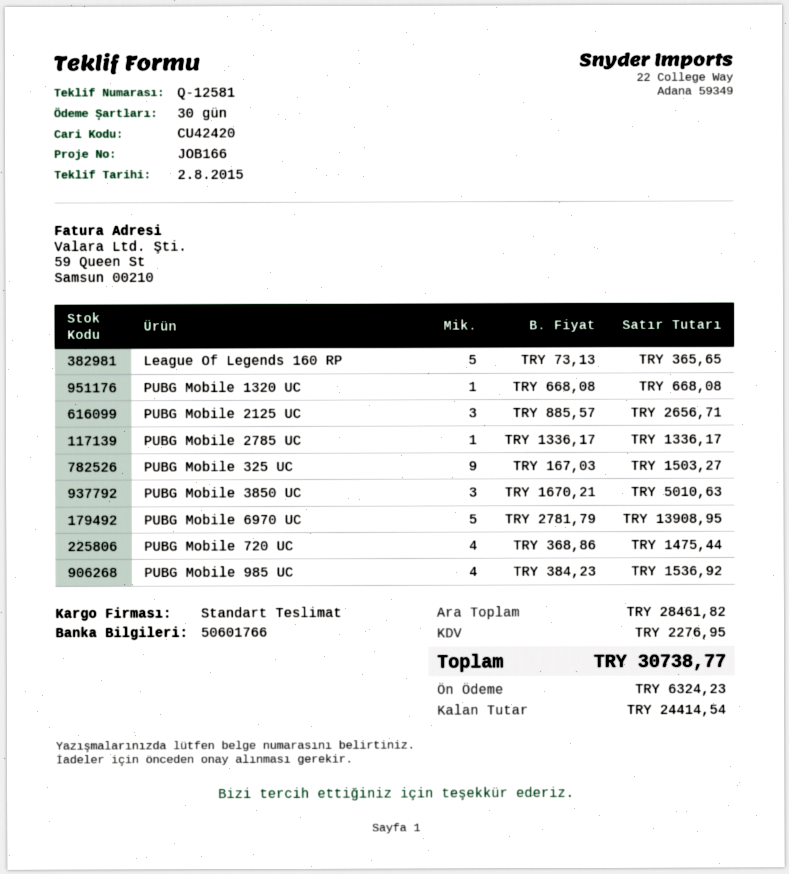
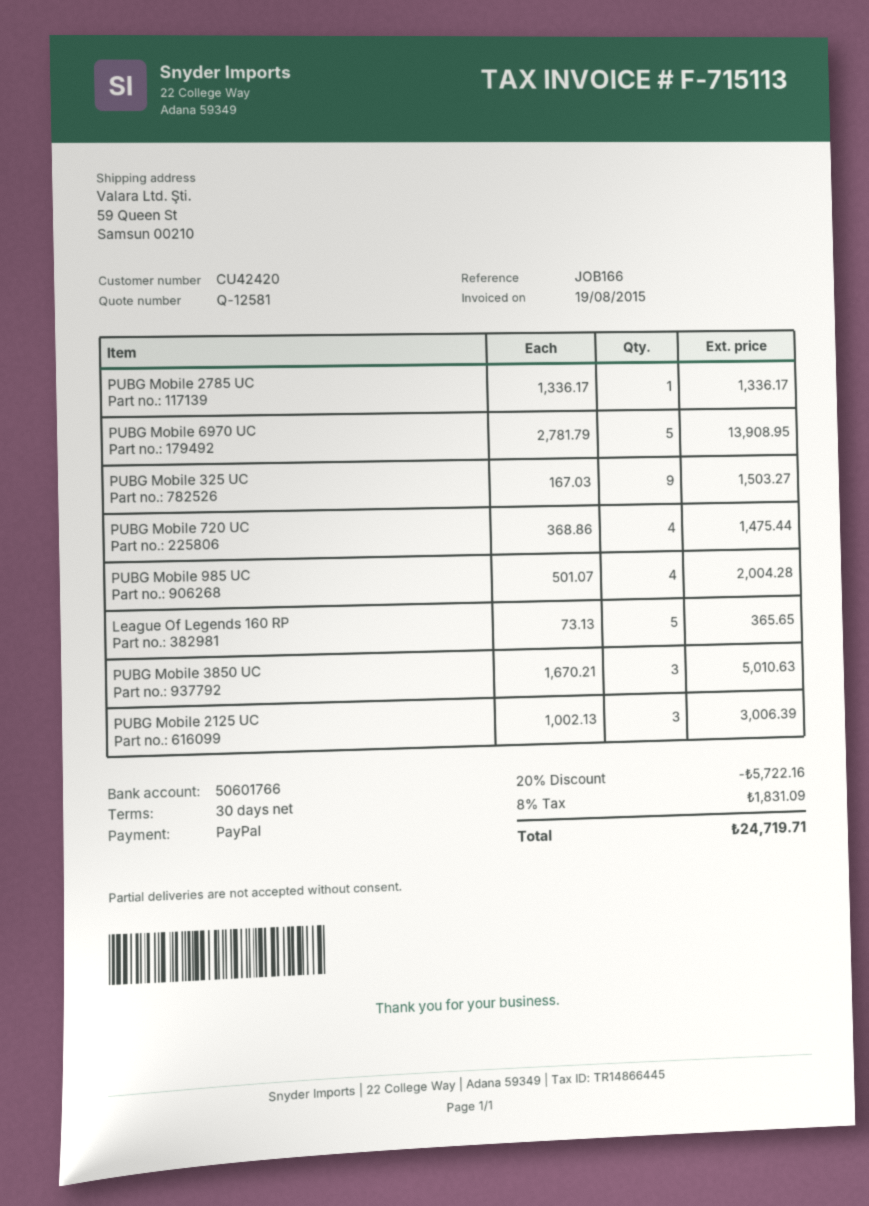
PUBG Mobile 1320 UC: 1 x 668.08 = 668.08 -> none
PUBG Mobile 2125 UC: 3 x 885.57 = 2656.71 -> 3 x 1002.13 = 3006.39
PUBG Mobile 985 UC: 4 x 384.23 = 1536.92 -> 4 x 501.07 = 2004.28
discount: none -> 20% = 5722.16
tax: 2276.95 -> 1831.09
total: 30738.77 -> 24719.71

